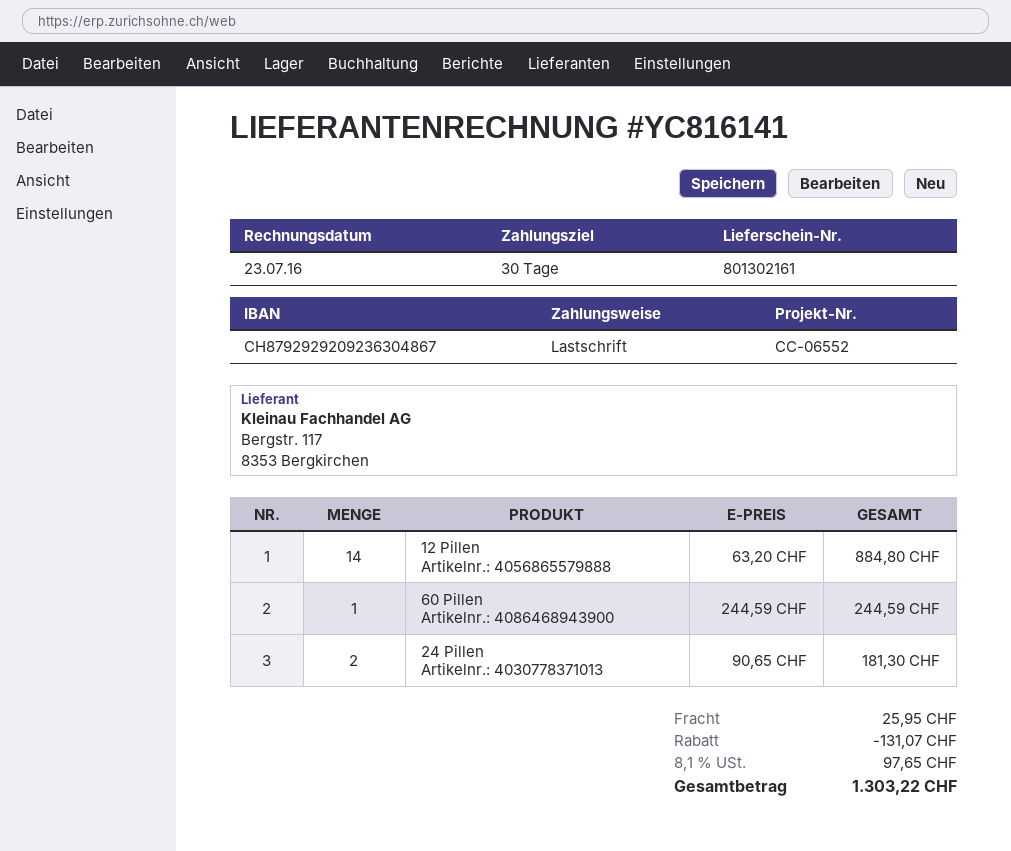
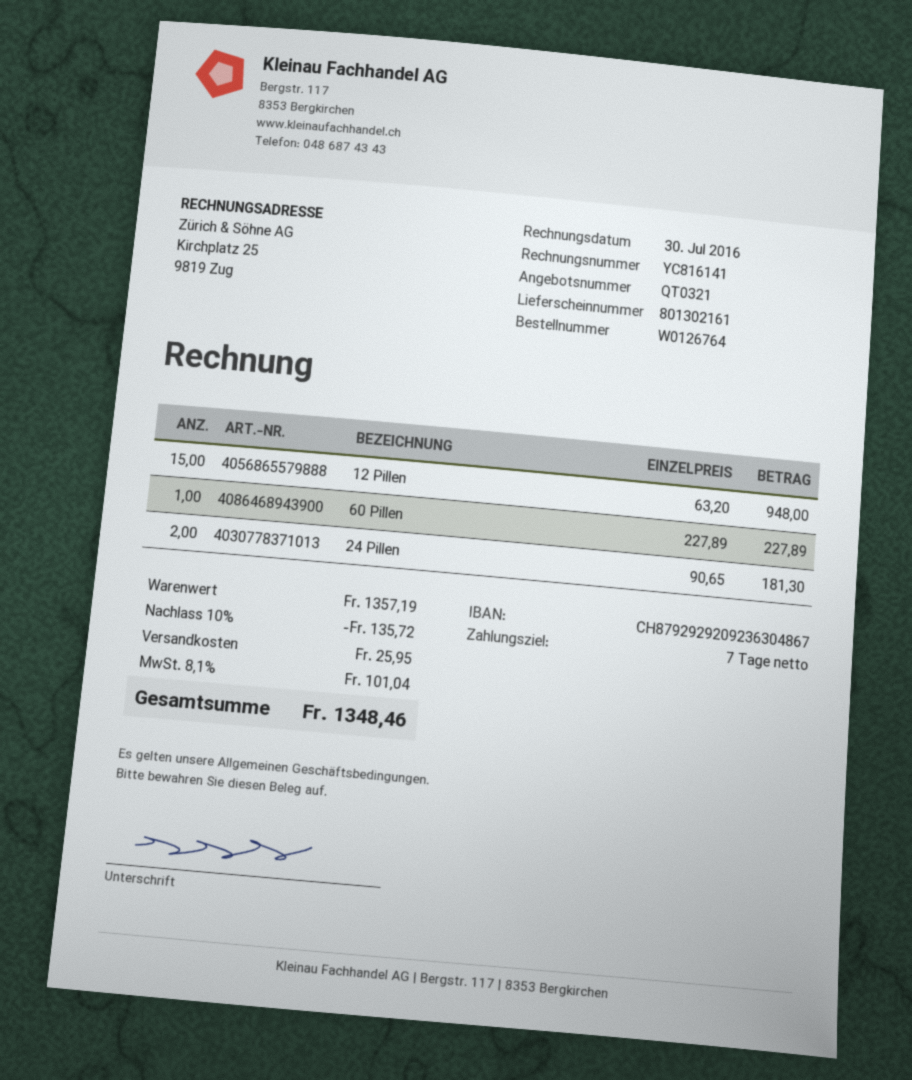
invoice date: 2016-07-23 -> 2016-07-30
payment terms: 30 days -> 7 days
12 Pillen: 14 x 63.20 = 884.80 -> 15 x 63.20 = 948.00
60 Pillen: 1 x 244.59 = 244.59 -> 1 x 227.89 = 227.89
discount: 131.07 -> 135.72
tax: 8.1% = 97.65 -> 8.1% = 101.04
total: 1303.22 -> 1348.46

